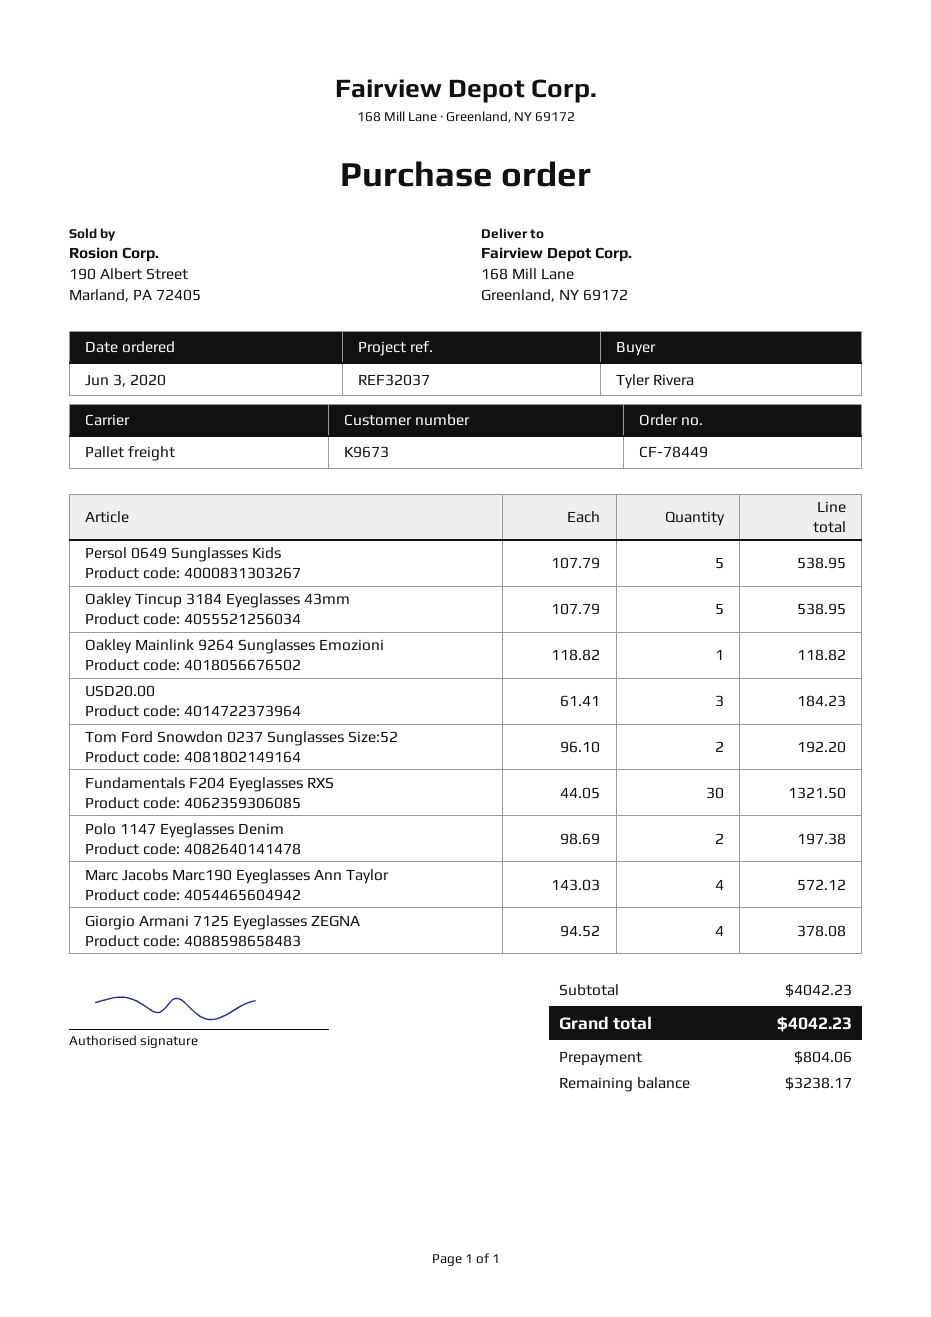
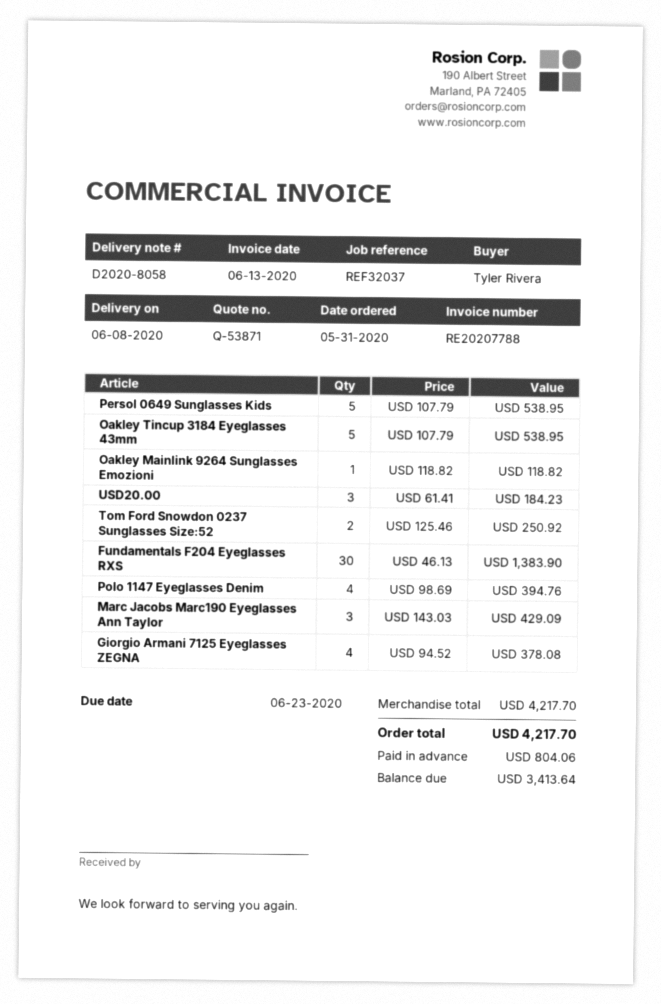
order date: 2020-06-03 -> 2020-05-31
Tom Ford Snowdon 0237 Sunglasses Size:52: 2 x 96.10 = 192.20 -> 2 x 125.46 = 250.92
Fundamentals F204 Eyeglasses RXS: 30 x 44.05 = 1321.50 -> 30 x 46.13 = 1383.90
Polo 1147 Eyeglasses Denim: 2 x 98.69 = 197.38 -> 4 x 98.69 = 394.76
Marc Jacobs Marc190 Eyeglasses Ann Taylor: 4 x 143.03 = 572.12 -> 3 x 143.03 = 429.09
subtotal: 4042.23 -> 4217.70
total: 4042.23 -> 4217.70
balance: 3238.17 -> 3413.64

